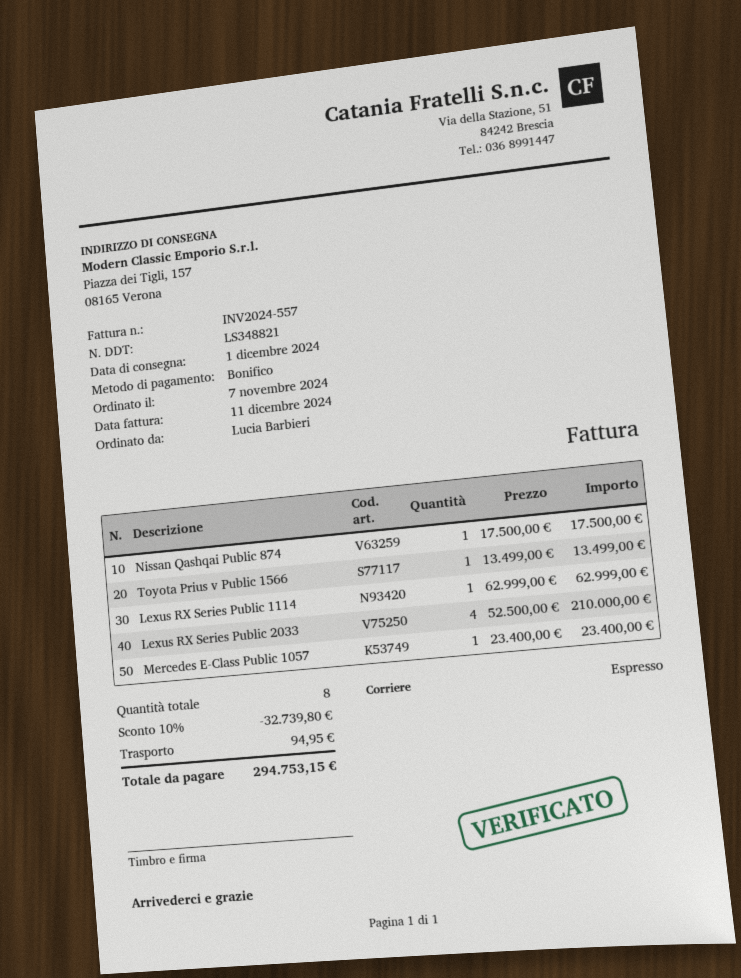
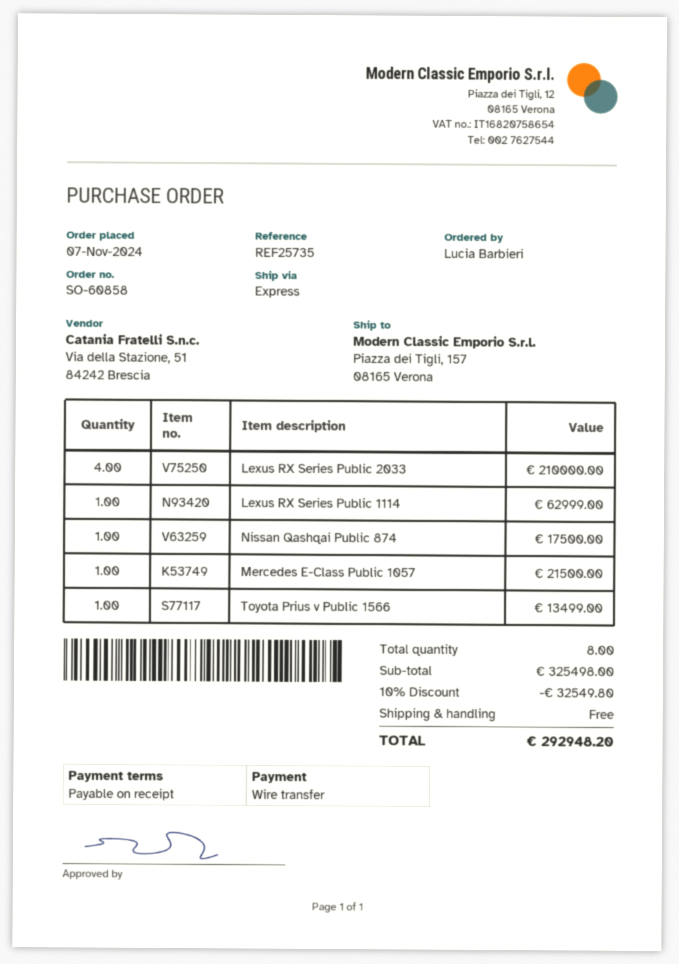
Mercedes E-Class Public 1057: 1 for 23400.00 -> 1 for 21500.00
discount: 10% = 32739.80 -> 10% = 32549.80
shipping: 94.95 -> 0.00
total: 294753.15 -> 292948.20

